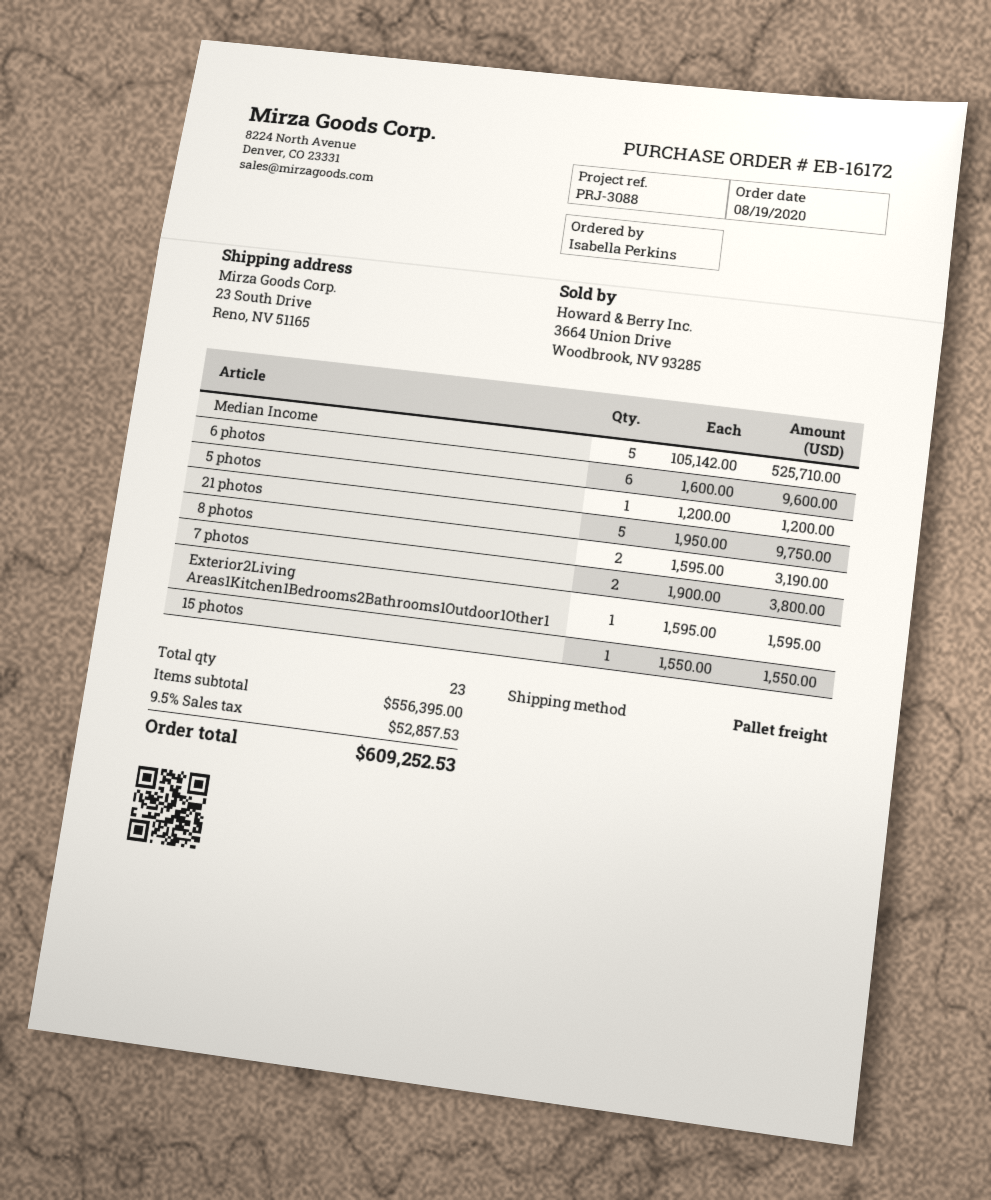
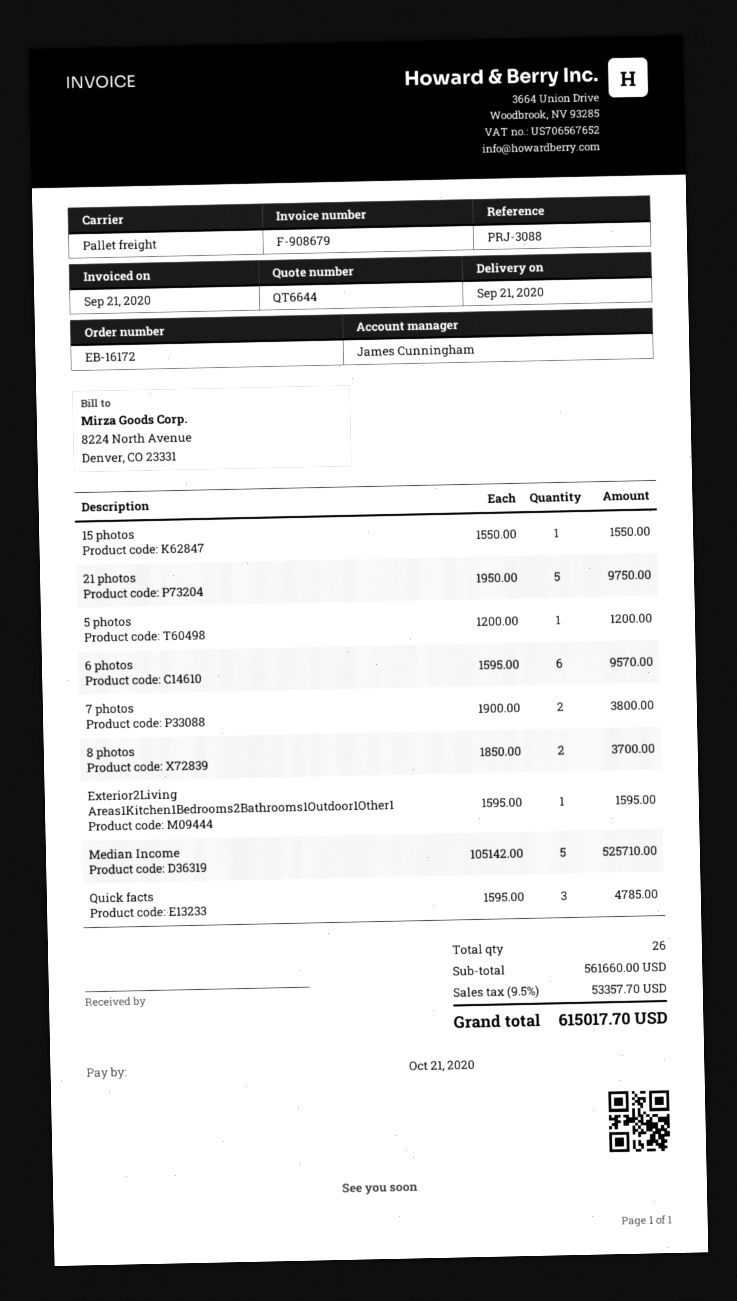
6 photos: 6 x 1600.00 = 9600.00 -> 6 x 1595.00 = 9570.00
8 photos: 2 x 1595.00 = 3190.00 -> 2 x 1850.00 = 3700.00
Quick facts: none -> 3 x 1595.00 = 4785.00
total quantity: 23 -> 26
subtotal: 556395.00 -> 561660.00
tax: 9.5% = 52857.53 -> 9.5% = 53357.70
total: 609252.53 -> 615017.70

